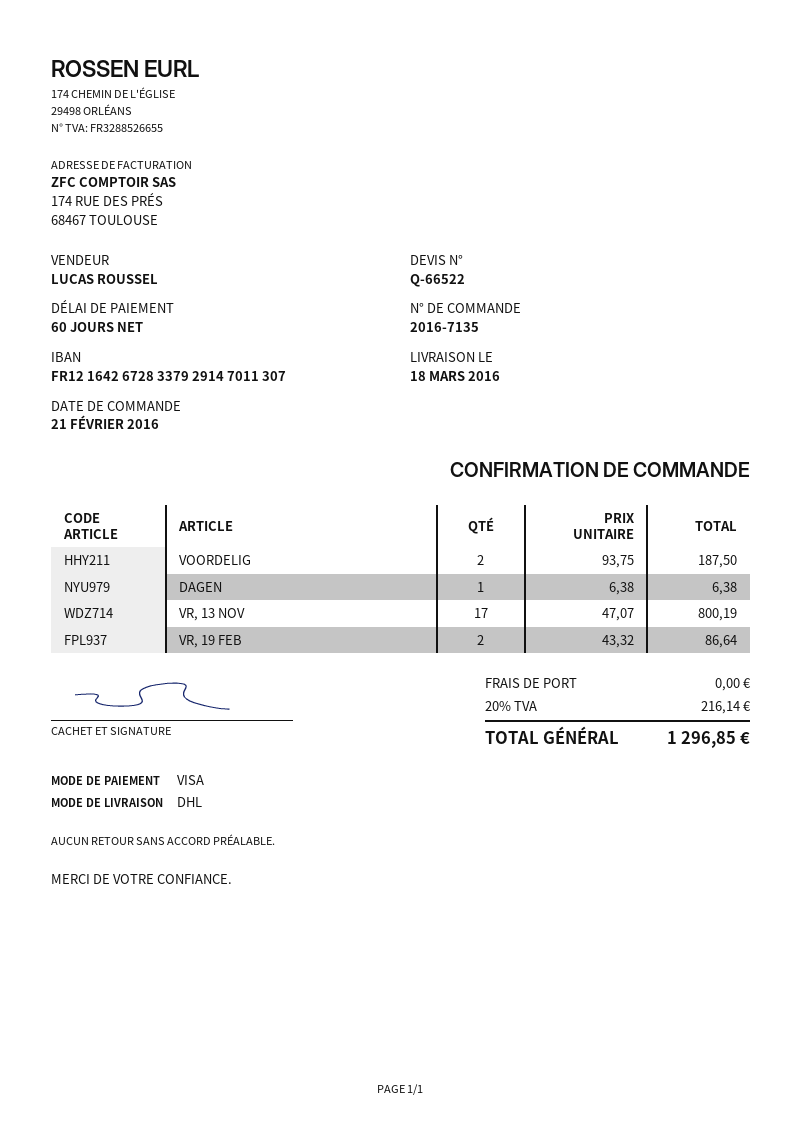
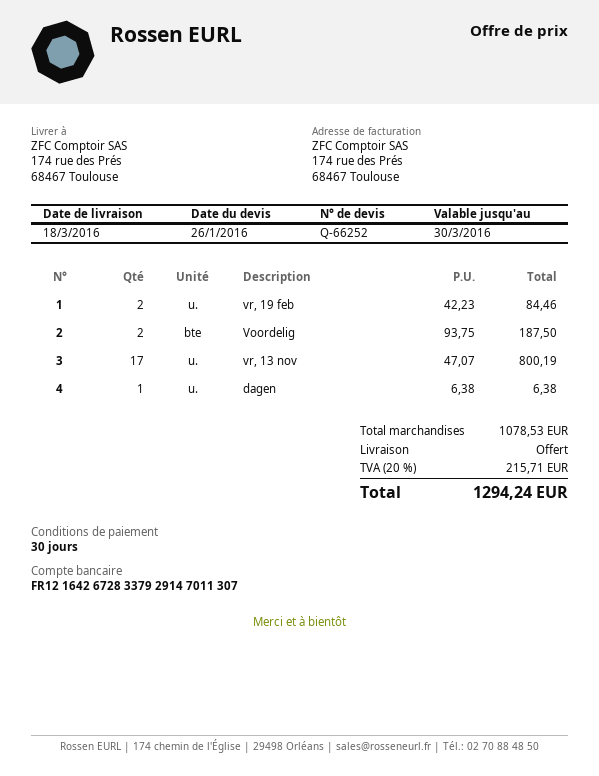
quote number: Q-66522 -> Q-66252
payment terms: 60 days -> 30 days
VR, 19 FEB: 2 x 43.32 = 86.64 -> 2 x 42.23 = 84.46
tax: 20% = 216.14 -> 20% = 215.71
total: 1296.85 -> 1294.24

